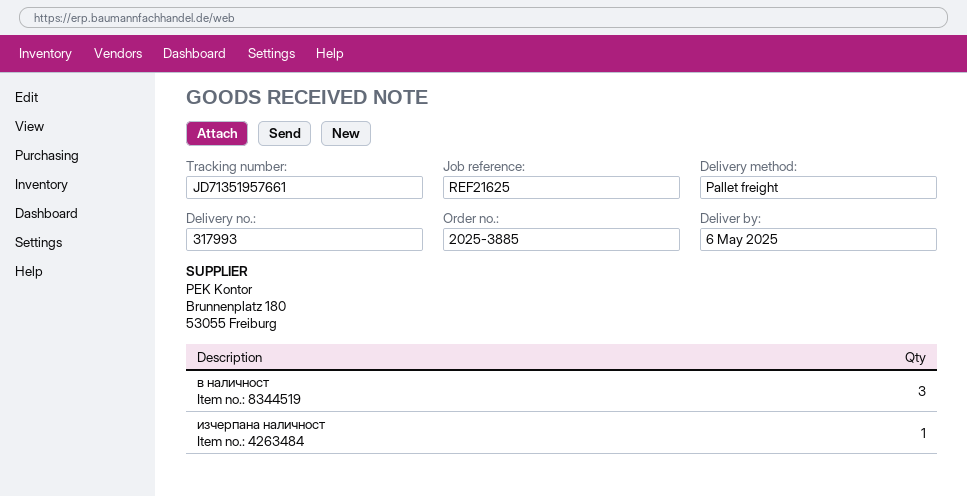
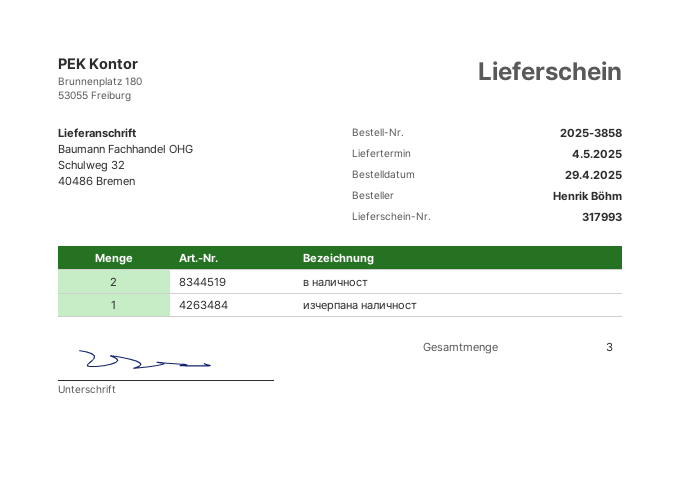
order number: 2025-3885 -> 2025-3858
delivery date: 2025-05-06 -> 2025-05-04
в наличност: 3 -> 2

